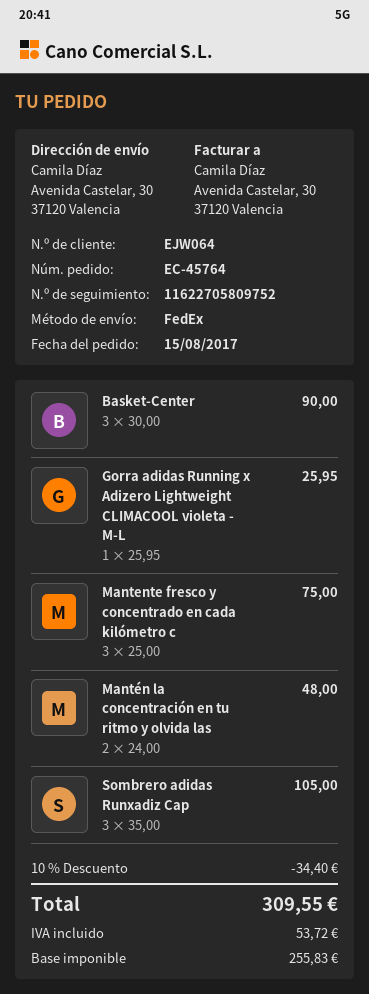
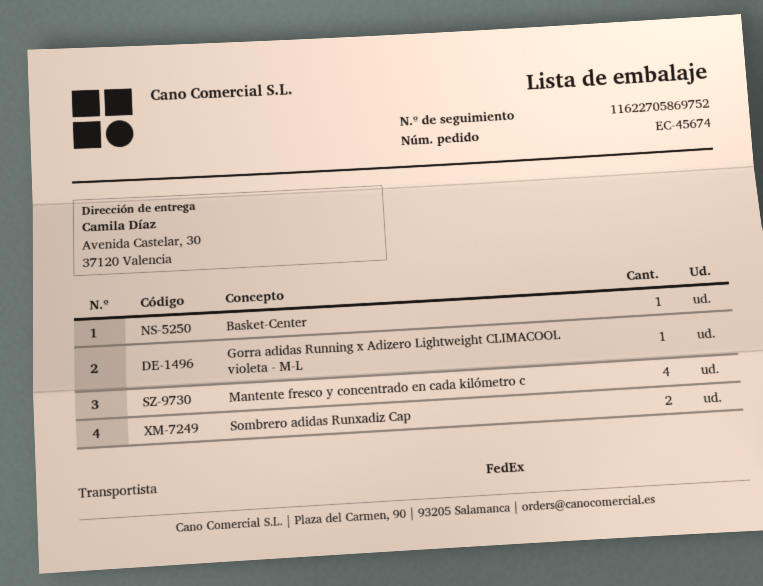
order number: EC-45764 -> EC-45674
tracking number: 11622705809752 -> 11622705869752
Basket-Center: 3 -> 1
Mantente fresco y concentrado en cada kilómetro c: 3 -> 4
Mantén la concentración en tu ritmo y olvida las: 2 -> none
Sombrero adidas Runxadiz Cap: 3 -> 2

